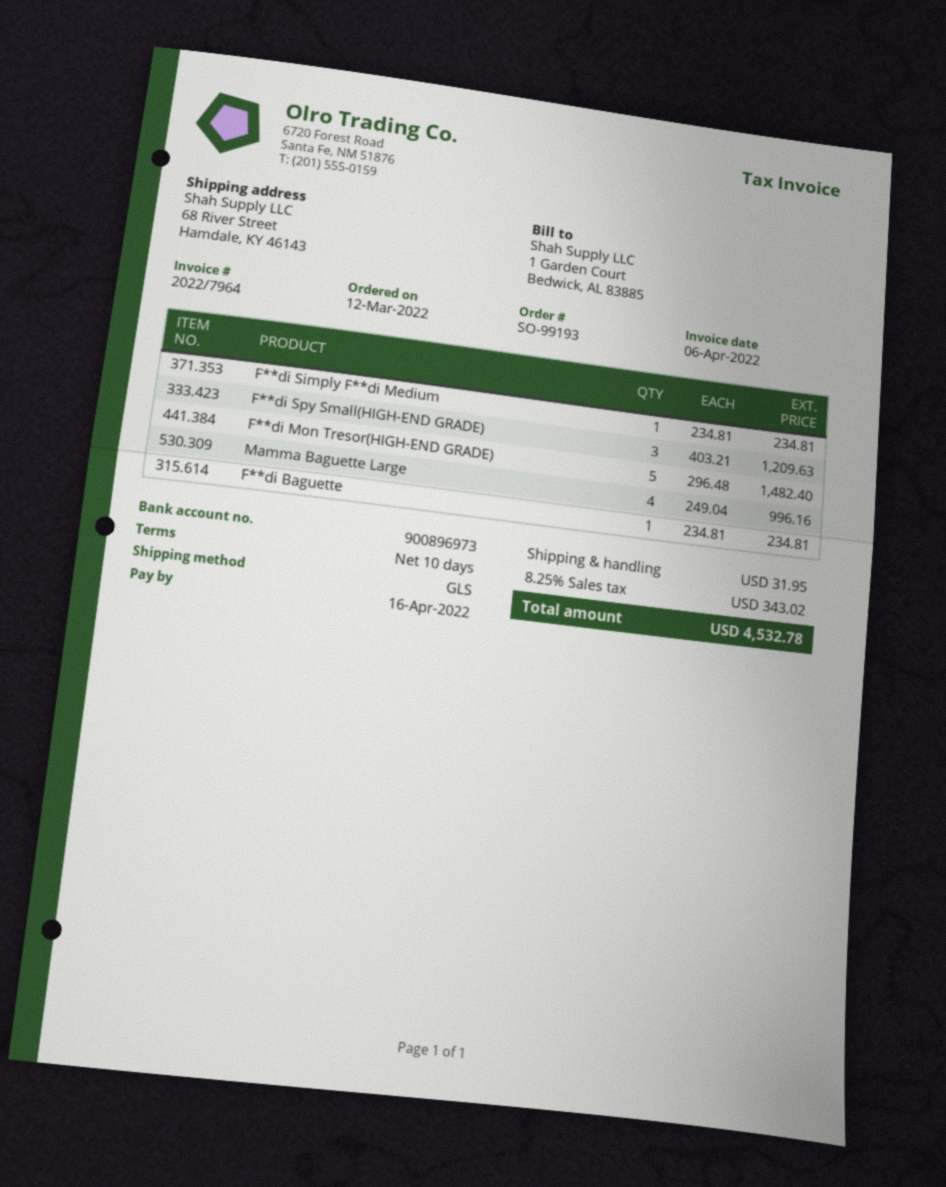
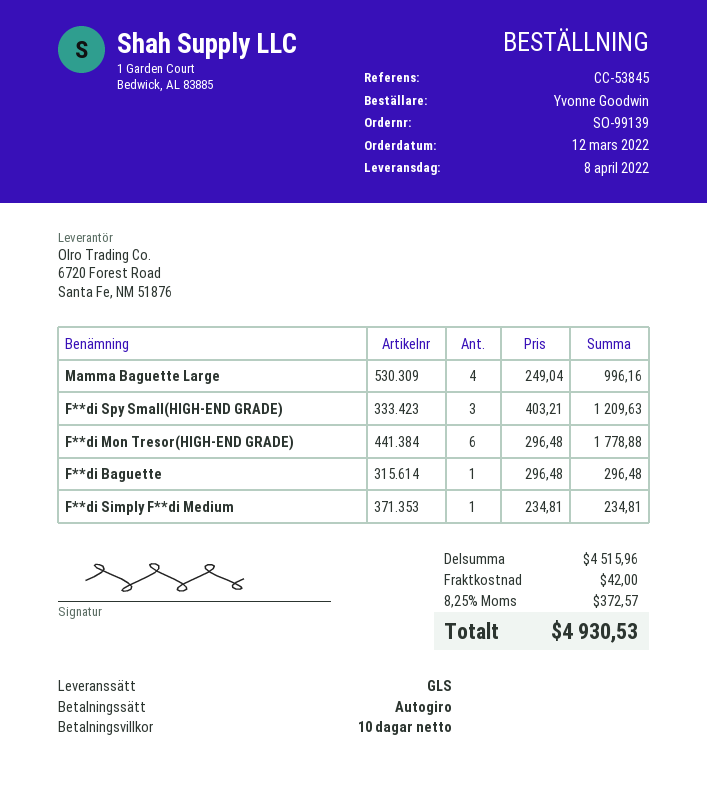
order number: SO-99193 -> SO-99139
F**di Mon Tresor(HIGH-END GRADE): 5 x 296.48 = 1482.40 -> 6 x 296.48 = 1778.88
F**di Baguette: 1 x 234.81 = 234.81 -> 1 x 296.48 = 296.48
shipping: 31.95 -> 42.00
tax: 8.25% = 343.02 -> 8.25% = 372.57
total: 4532.78 -> 4930.53

